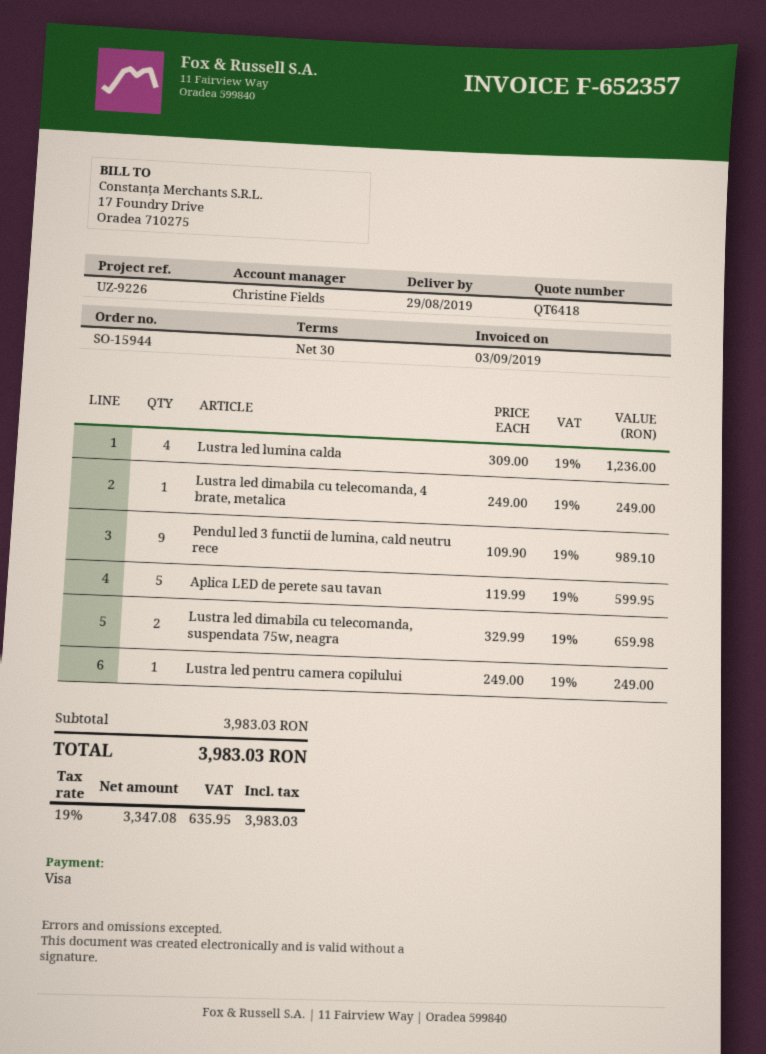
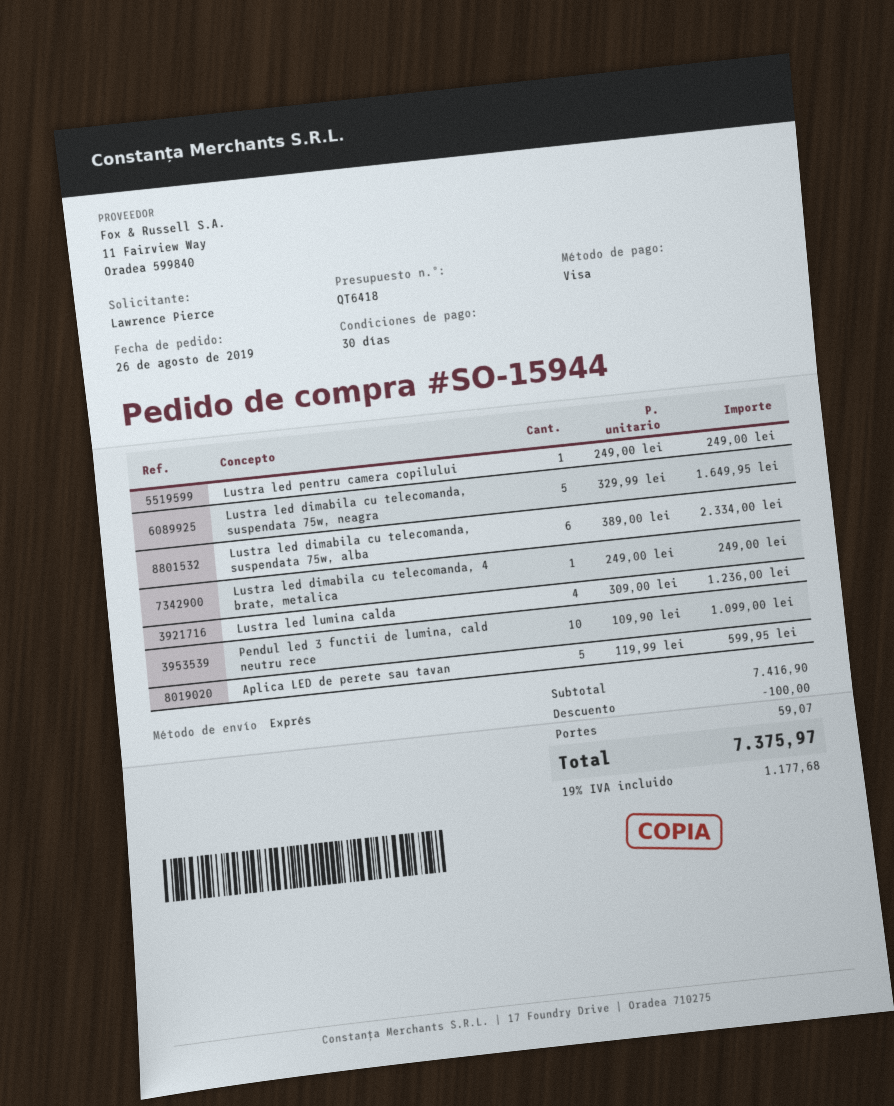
Pendul led 3 functii de lumina, cald neutru rece: 9 x 109.90 = 989.10 -> 10 x 109.90 = 1099.00
Lustra led dimabila cu telecomanda, suspendata 75w, neagra: 2 x 329.99 = 659.98 -> 5 x 329.99 = 1649.95
Lustra led dimabila cu telecomanda, suspendata 75w, alba: none -> 6 x 389.00 = 2334.00
subtotal: 3983.03 -> 7416.90
discount: none -> 100.00
shipping: none -> 59.07
tax: 19% = 635.95 -> 19% = 1177.68
total: 3983.03 -> 7375.97

